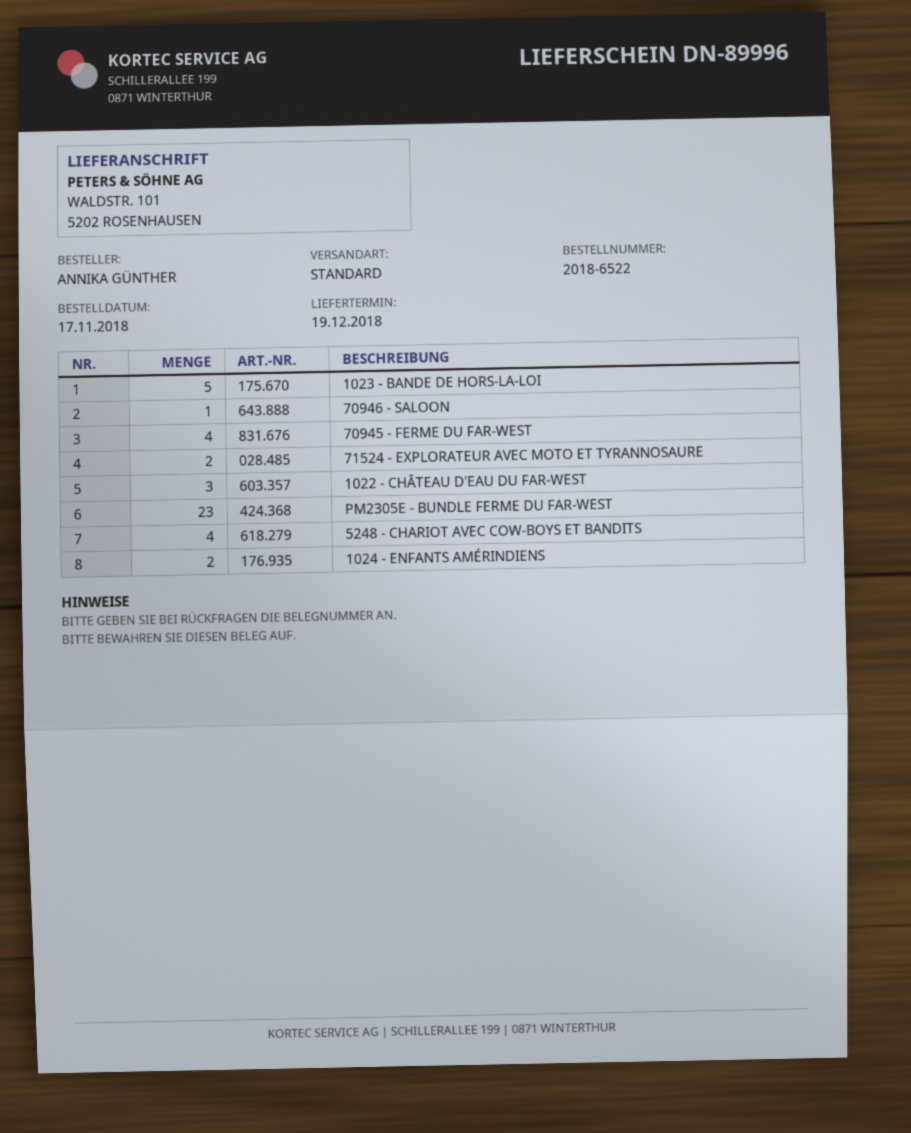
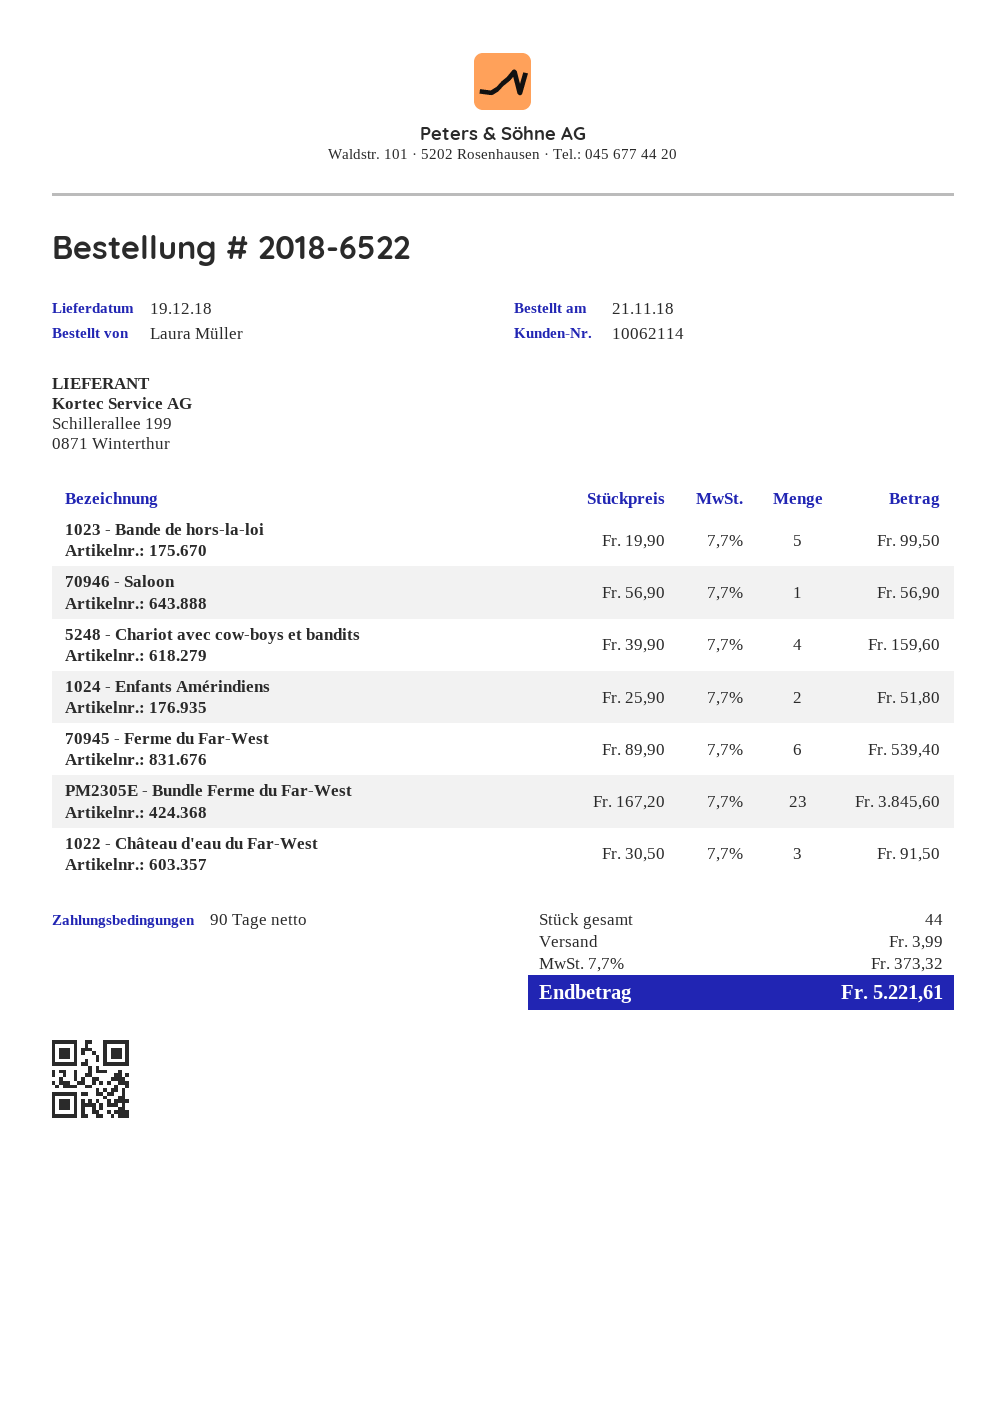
order date: 2018-11-17 -> 2018-11-21
ordered by: ANNIKA GÜNTHER -> Laura Müller
70945 - FERME DU FAR-WEST: 4 -> 6
71524 - EXPLORATEUR AVEC MOTO ET TYRANNOSAURE: 2 -> none

